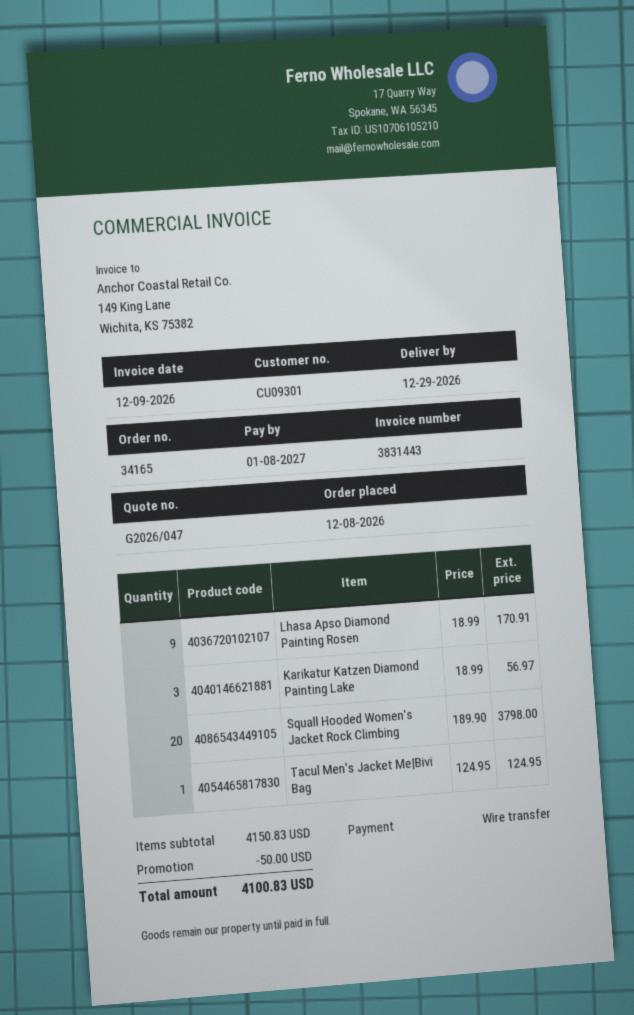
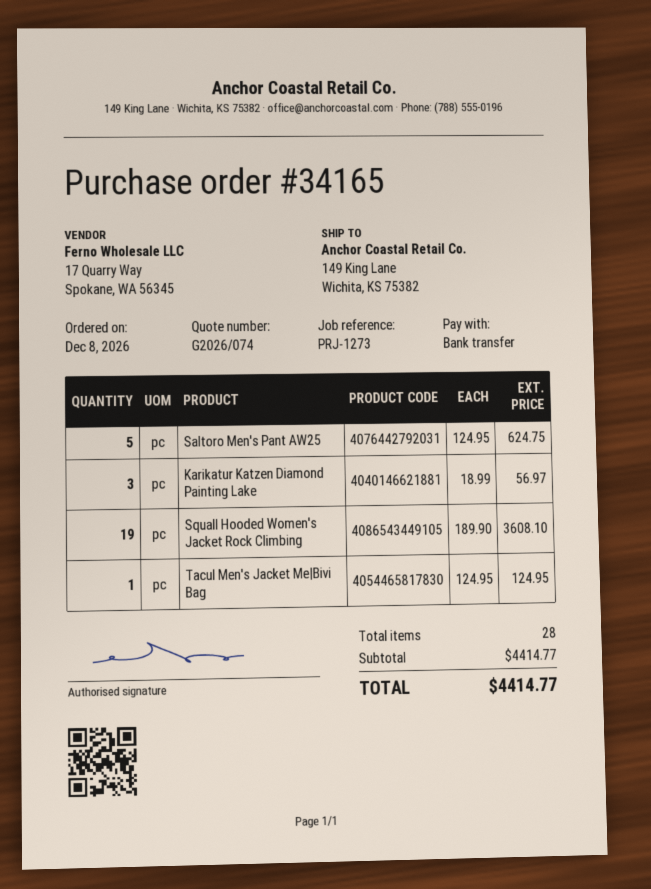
quote number: G2026/047 -> G2026/074
Lhasa Apso Diamond Painting Rosen: 9 x 18.99 = 170.91 -> none
Squall Hooded Women's Jacket Rock Climbing: 20 x 189.90 = 3798.00 -> 19 x 189.90 = 3608.10
Saltoro Men's Pant AW25: none -> 5 x 124.95 = 624.75
subtotal: 4150.83 -> 4414.77
discount: 50.00 -> none
total: 4100.83 -> 4414.77

